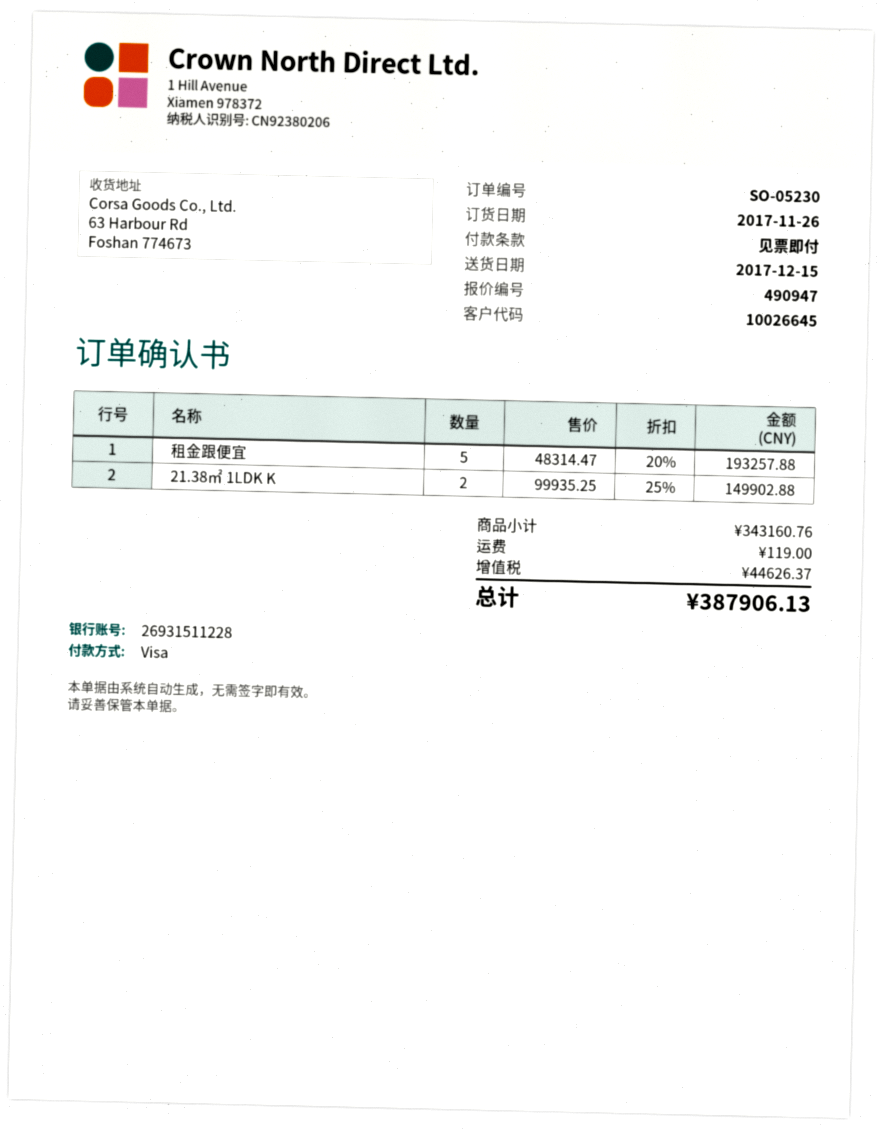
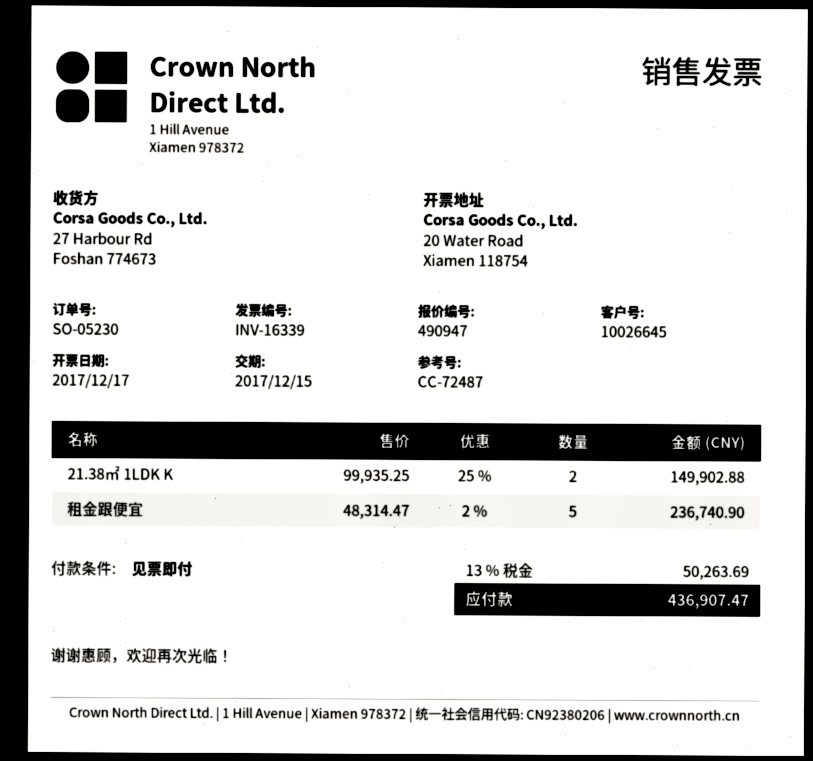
ship to: 63 Harbour Rd, Foshan 774673 -> 27 Harbour Rd, Foshan 774673
租金跟便宜: 5 x 48314.47 - 20% = 193257.88 -> 5 x 48314.47 - 2% = 236740.90
shipping: 119.00 -> none
tax: 44626.37 -> 50263.69
total: 387906.13 -> 436907.47

